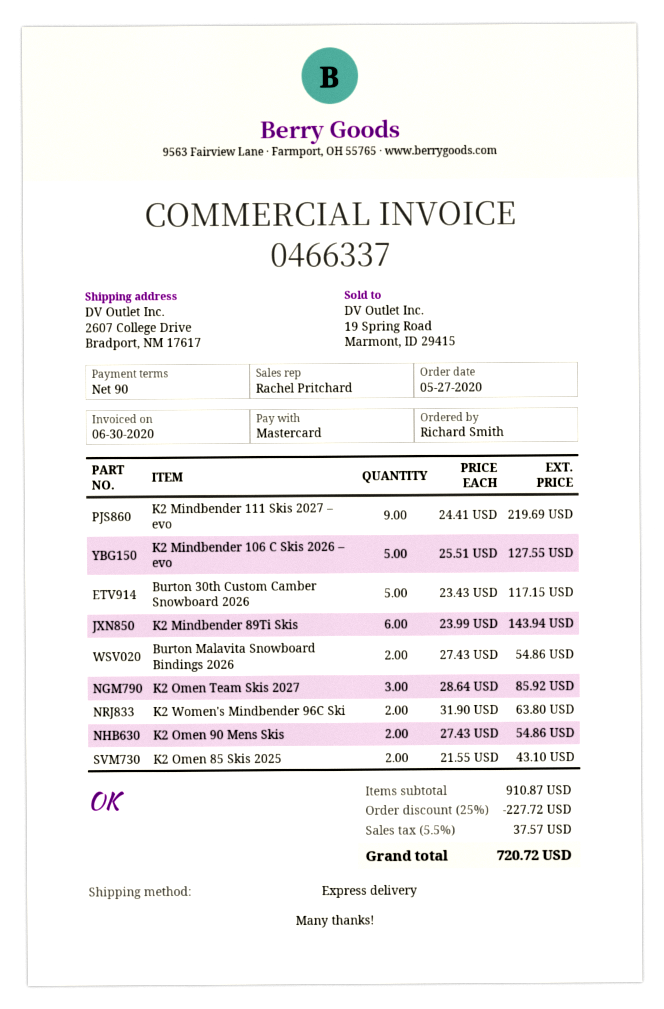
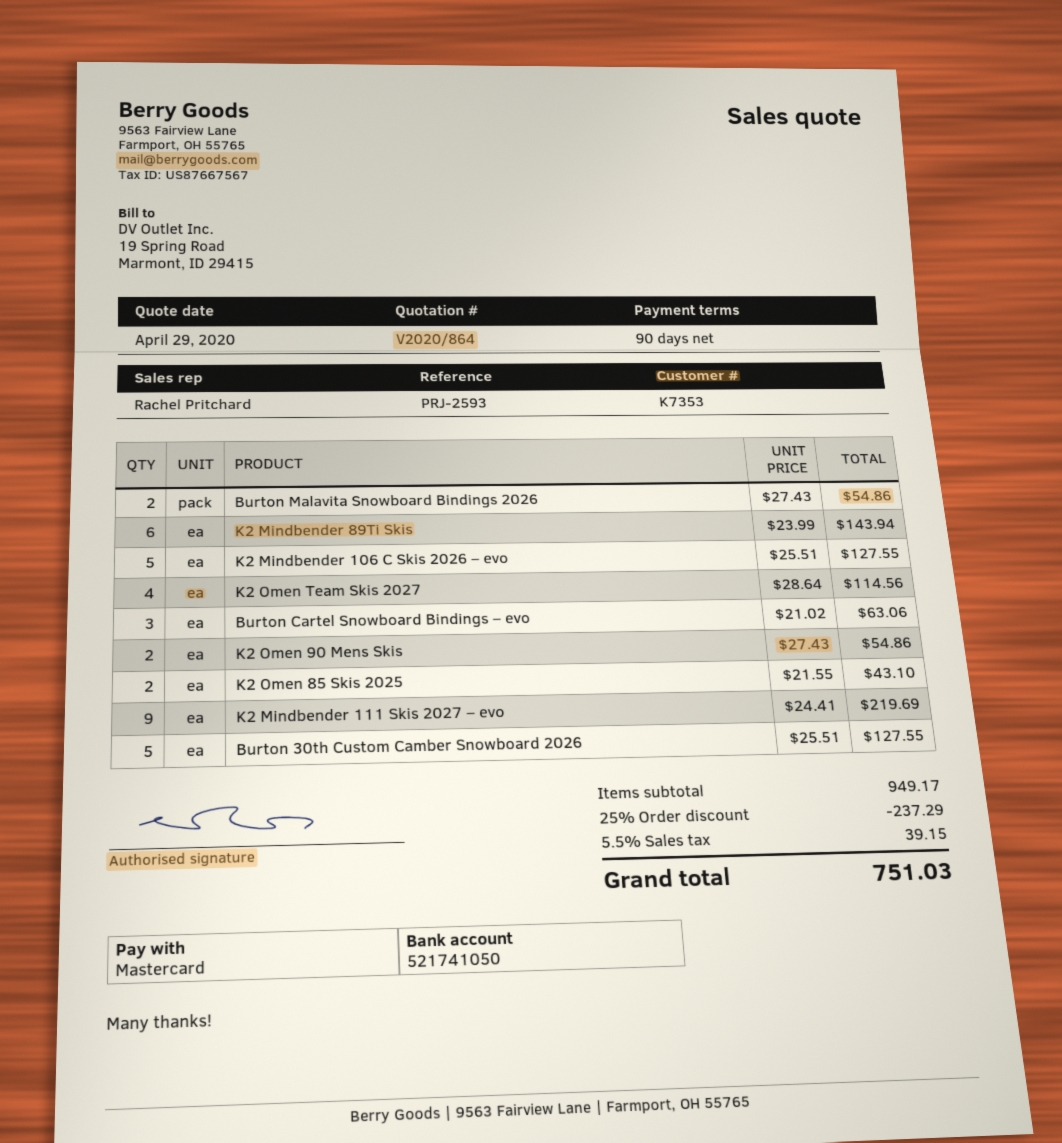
Burton 30th Custom Camber Snowboard 2026: 5 x 23.43 = 117.15 -> 5 x 25.51 = 127.55
K2 Omen Team Skis 2027: 3 x 28.64 = 85.92 -> 4 x 28.64 = 114.56
K2 Women's Mindbender 96C Ski: 2 x 31.90 = 63.80 -> none
Burton Cartel Snowboard Bindings – evo: none -> 3 x 21.02 = 63.06
subtotal: 910.87 -> 949.17
discount: 25% = 227.72 -> 25% = 237.29
tax: 5.5% = 37.57 -> 5.5% = 39.15
total: 720.72 -> 751.03

